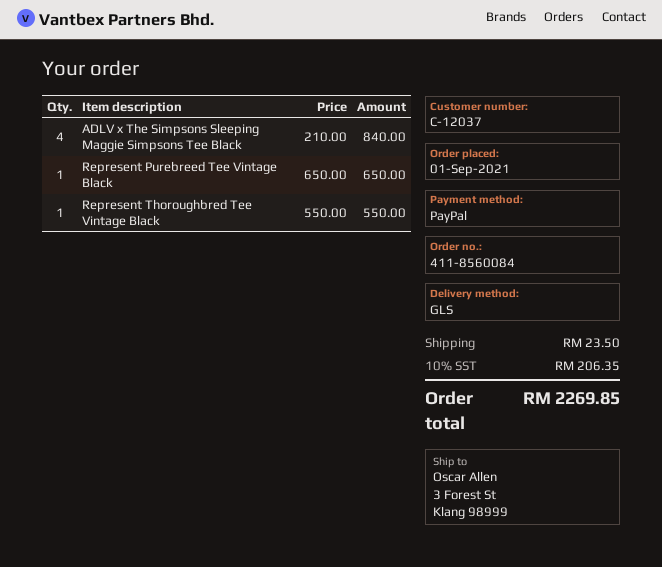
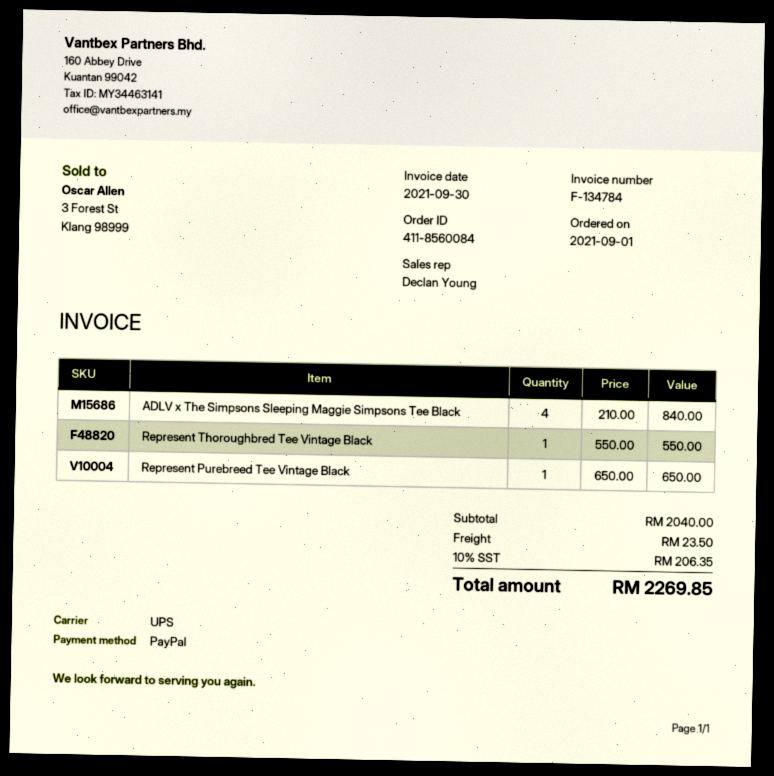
shipping method: GLS -> UPS

